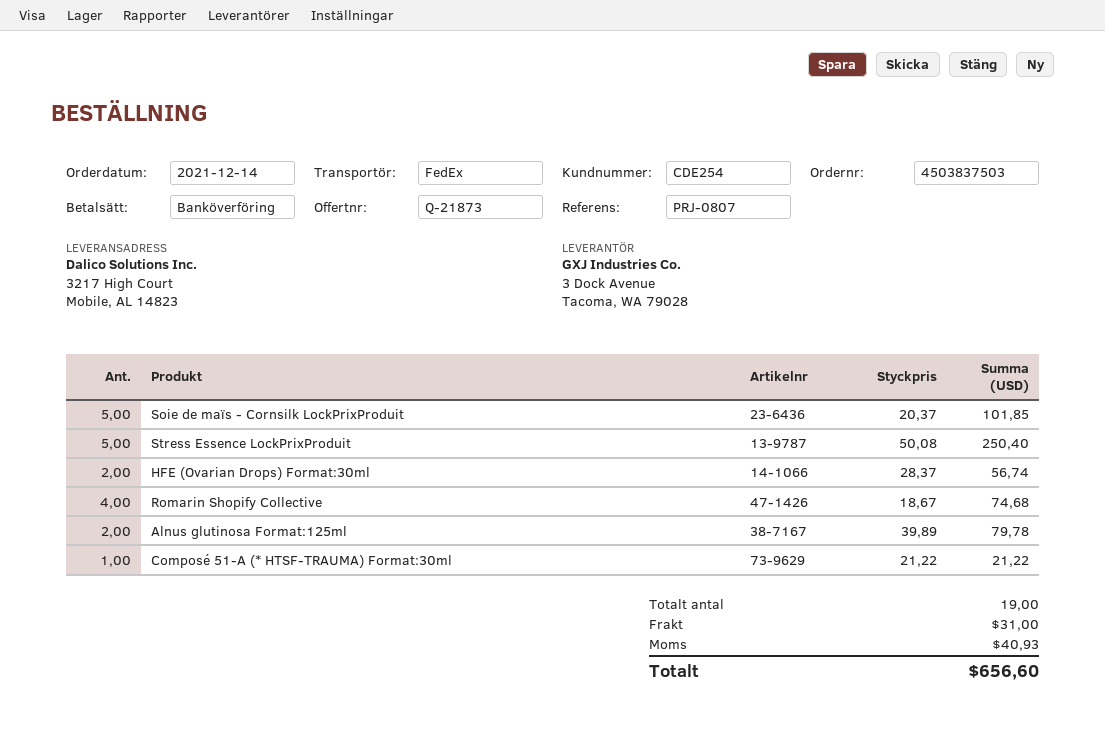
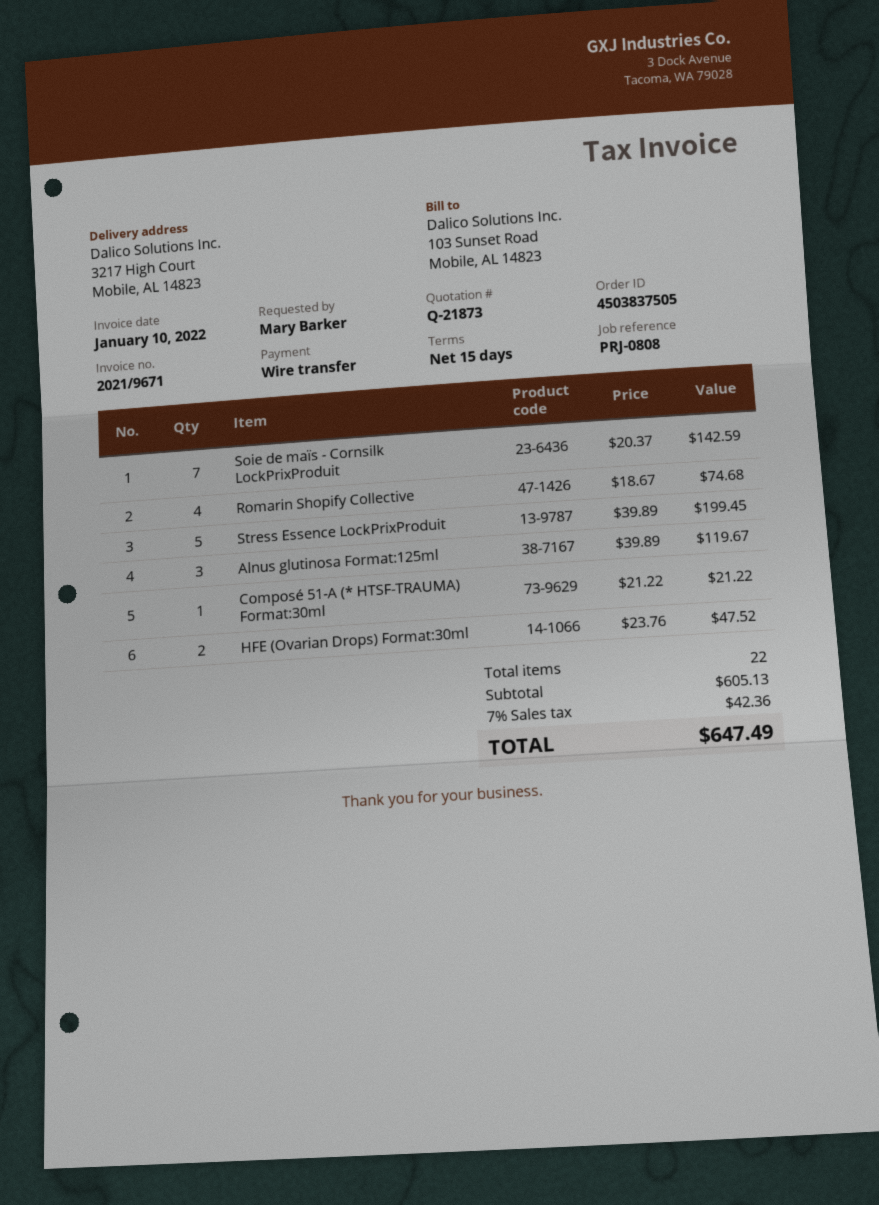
order number: 4503837503 -> 4503837505
reference: PRJ-0807 -> PRJ-0808
Soie de maïs - Cornsilk LockPrixProduit: 5 x 20.37 = 101.85 -> 7 x 20.37 = 142.59
Stress Essence LockPrixProduit: 5 x 50.08 = 250.40 -> 5 x 39.89 = 199.45
HFE (Ovarian Drops) Format:30ml: 2 x 28.37 = 56.74 -> 2 x 23.76 = 47.52
Alnus glutinosa Format:125ml: 2 x 39.89 = 79.78 -> 3 x 39.89 = 119.67
total quantity: 19 -> 22
shipping: 31.00 -> none
tax: 40.93 -> 42.36
total: 656.60 -> 647.49

